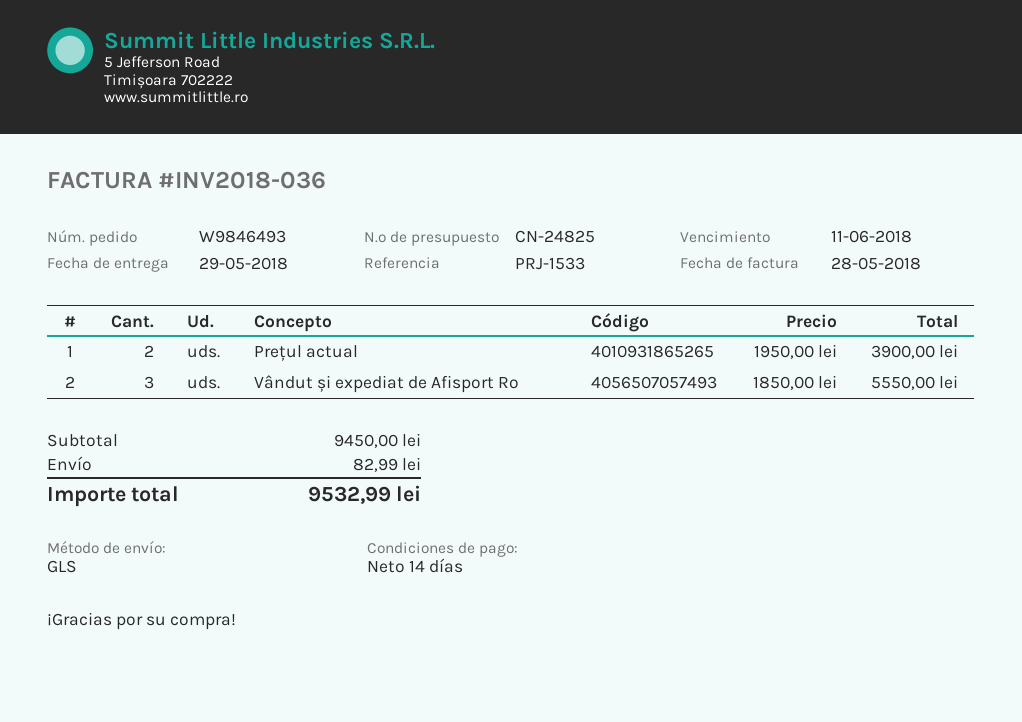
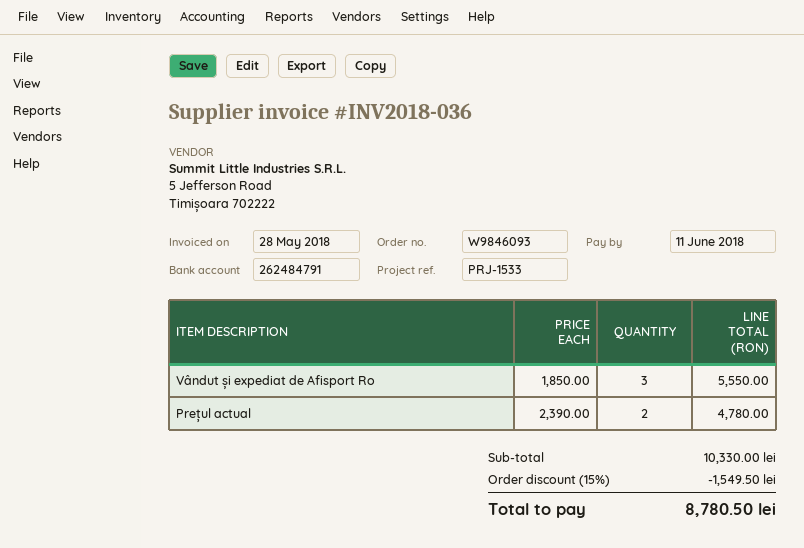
order number: W9846493 -> W9846093
Prețul actual: 2 x 1950.00 = 3900.00 -> 2 x 2390.00 = 4780.00
subtotal: 9450.00 -> 10330.00
discount: none -> 15% = 1549.50
shipping: 82.99 -> none
total: 9532.99 -> 8780.50

